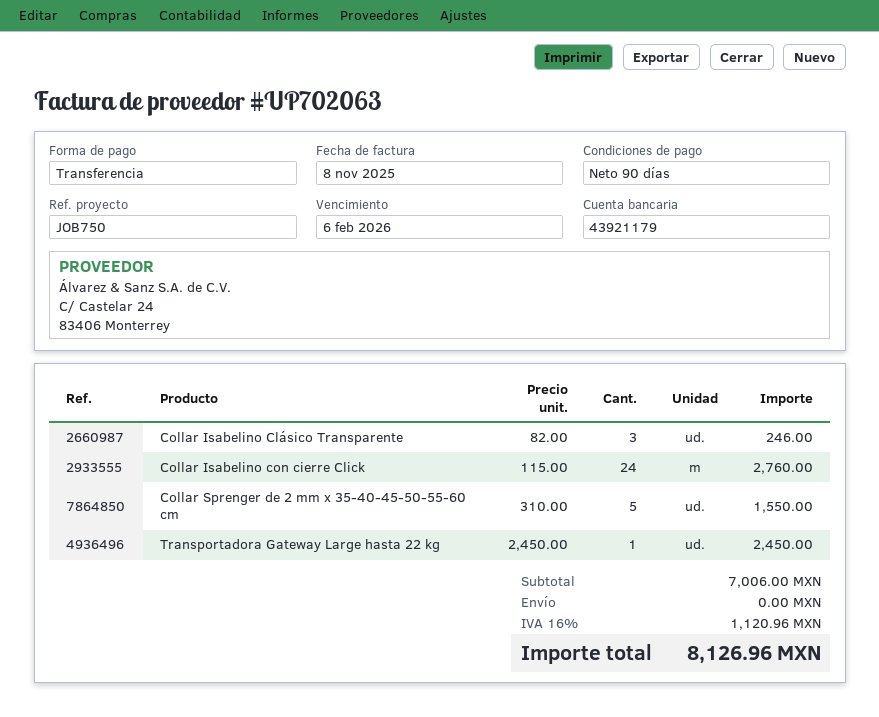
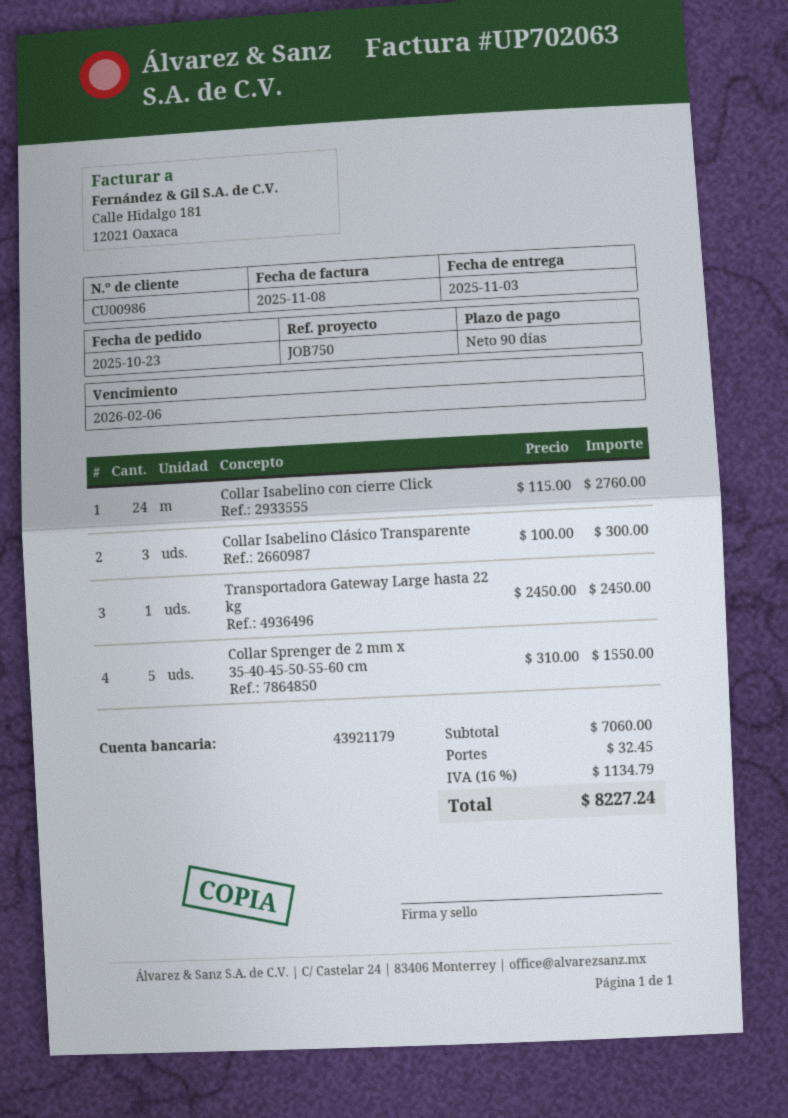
Collar Isabelino Clásico Transparente: 3 x 82.00 = 246.00 -> 3 x 100.00 = 300.00
subtotal: 7006.00 -> 7060.00
shipping: 0.00 -> 32.45
tax: 16% = 1120.96 -> 16% = 1134.79
total: 8126.96 -> 8227.24

